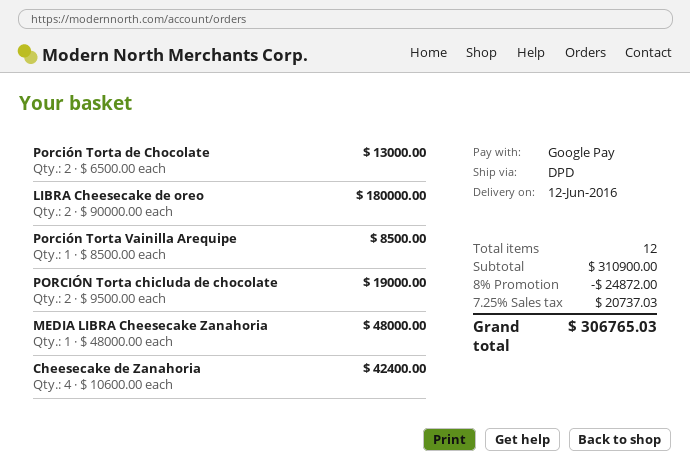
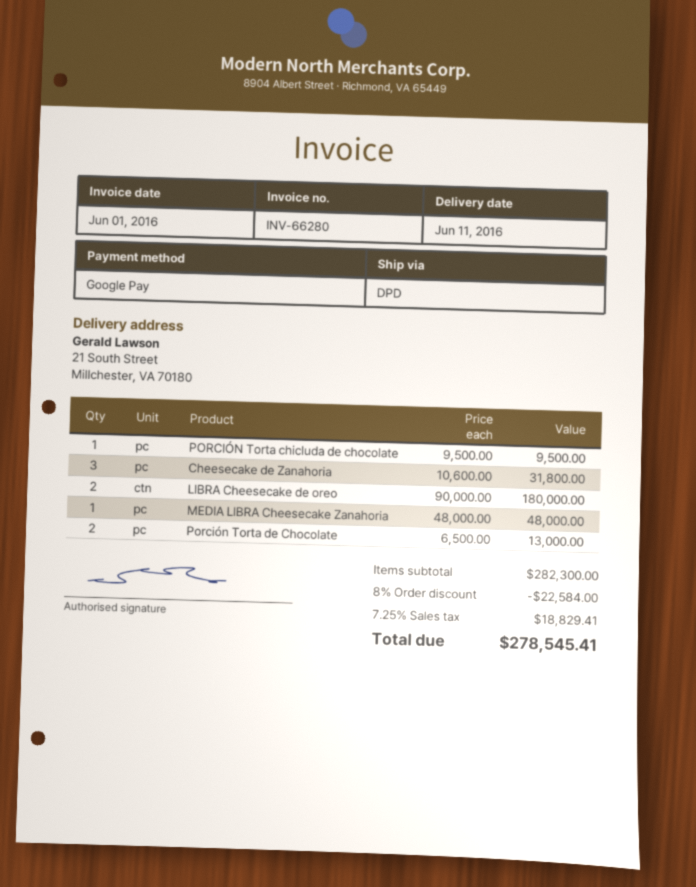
delivery date: 2016-06-12 -> 2016-06-11
Porción Torta Vainilla Arequipe: 1 x 8500.00 = 8500.00 -> none
PORCIÓN Torta chicluda de chocolate: 2 x 9500.00 = 19000.00 -> 1 x 9500.00 = 9500.00
Cheesecake de Zanahoria: 4 x 10600.00 = 42400.00 -> 3 x 10600.00 = 31800.00
subtotal: 310900.00 -> 282300.00
discount: 8% = 24872.00 -> 8% = 22584.00
tax: 7.25% = 20737.03 -> 7.25% = 18829.41
total: 306765.03 -> 278545.41

